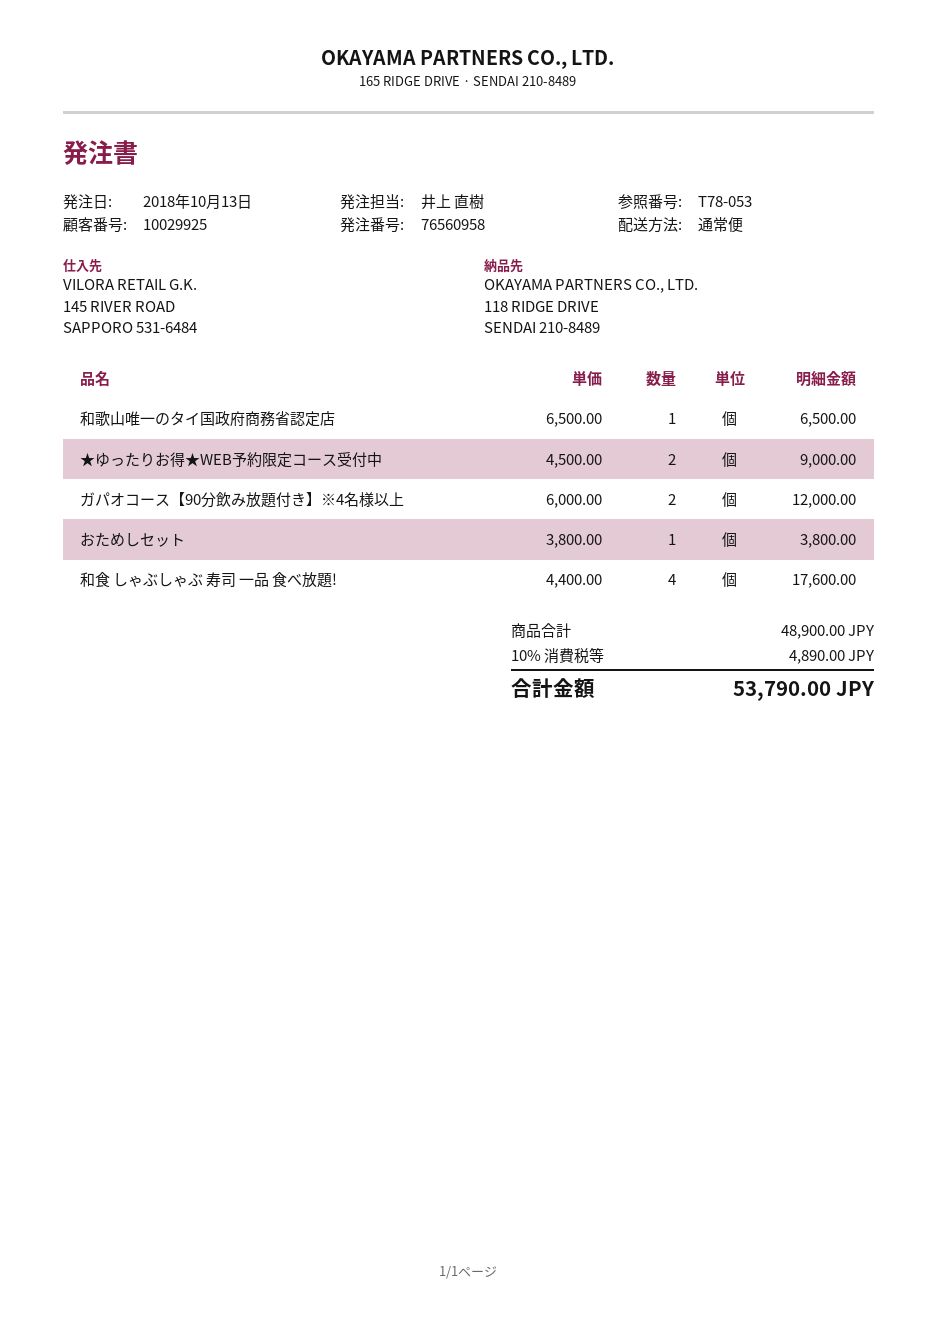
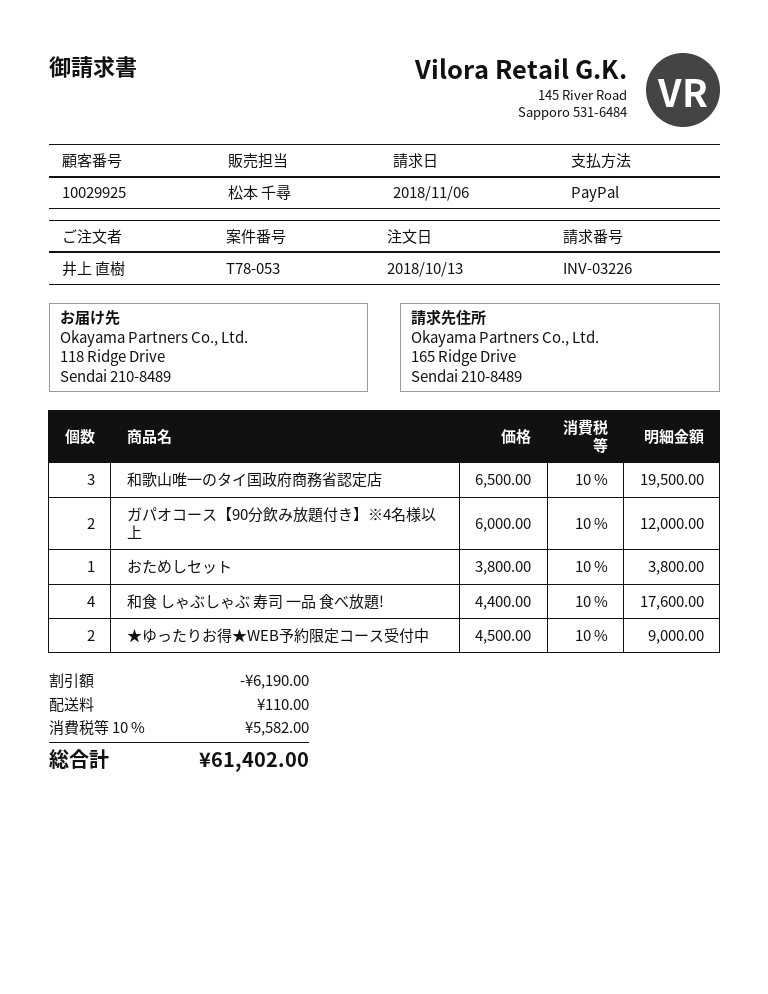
和歌山唯一のタイ国政府商務省認定店: 1 x 6500.00 = 6500.00 -> 3 x 6500.00 = 19500.00
discount: none -> 6190.00
shipping: none -> 110.00
tax: 10% = 4890.00 -> 10% = 5582.00
total: 53790.00 -> 61402.00

